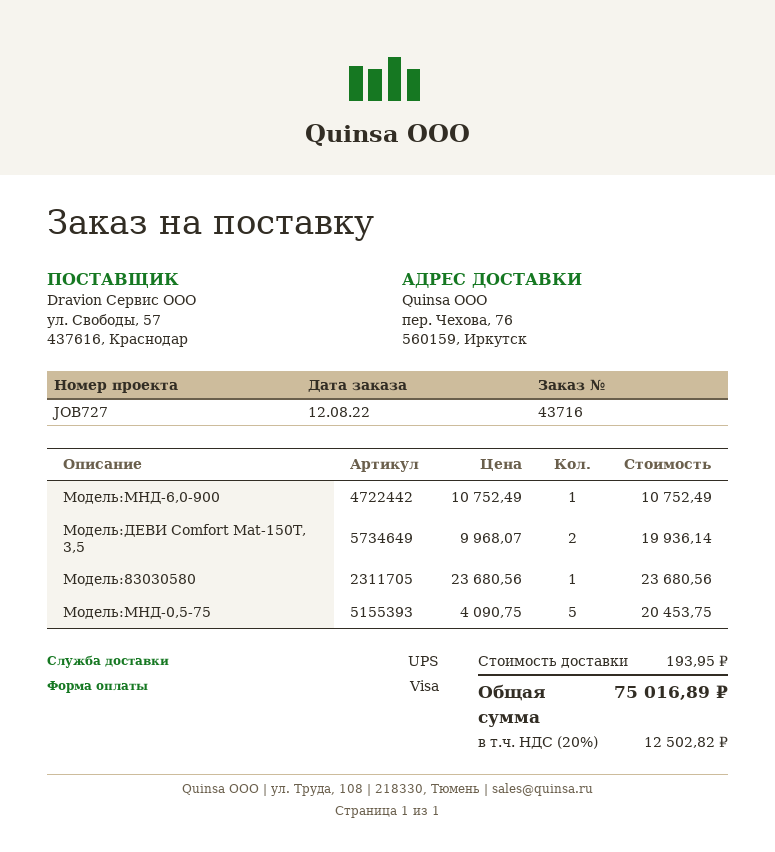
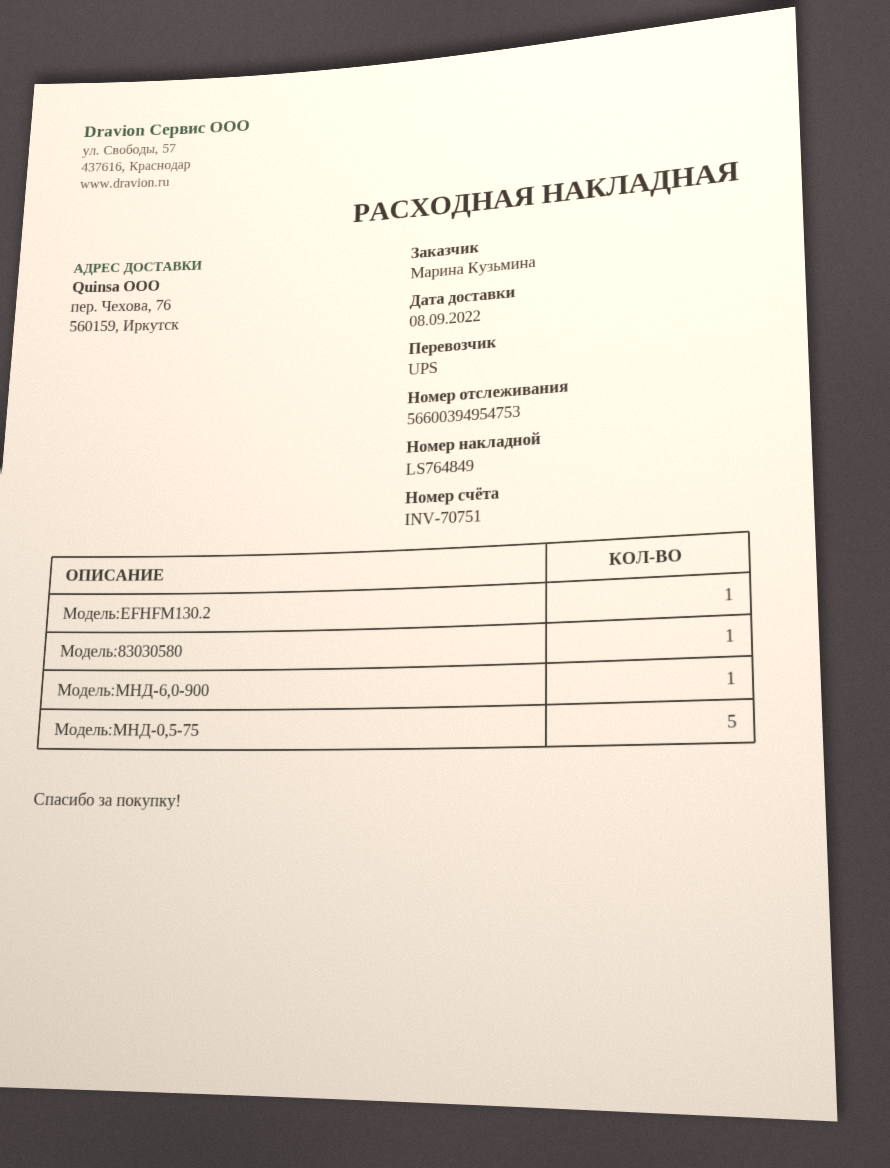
Модель:ДЕВИ Comfort Mat-150T, 3,5: 2 -> none
Модель:EFHFM130.2: none -> 1

